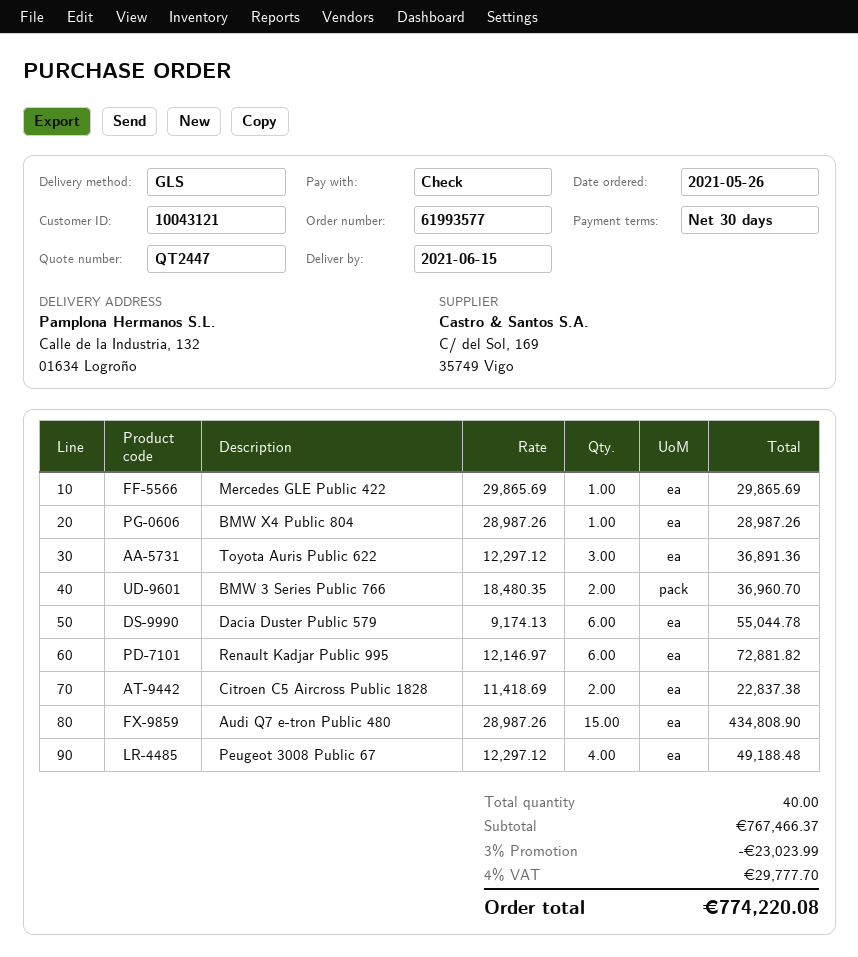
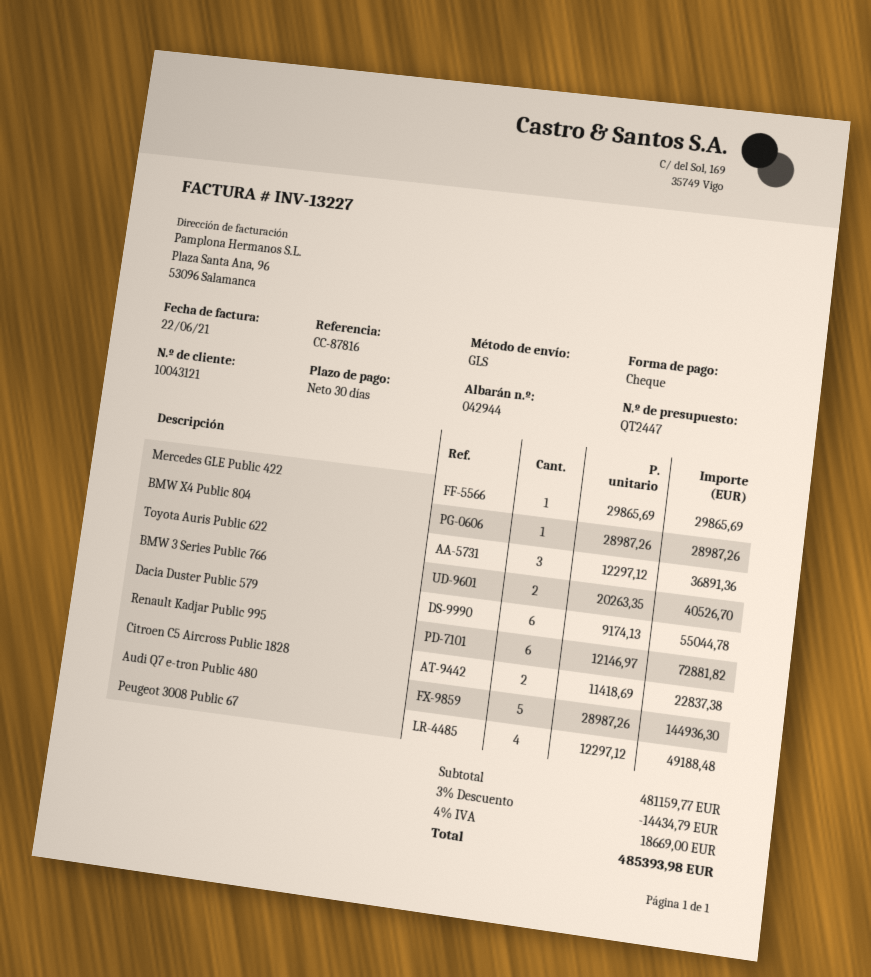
BMW 3 Series Public 766: 2 x 18480.35 = 36960.70 -> 2 x 20263.35 = 40526.70
Audi Q7 e-tron Public 480: 15 x 28987.26 = 434808.90 -> 5 x 28987.26 = 144936.30
subtotal: 767466.37 -> 481159.77
discount: 3% = 23023.99 -> 3% = 14434.79
tax: 4% = 29777.70 -> 4% = 18669.00
total: 774220.08 -> 485393.98

